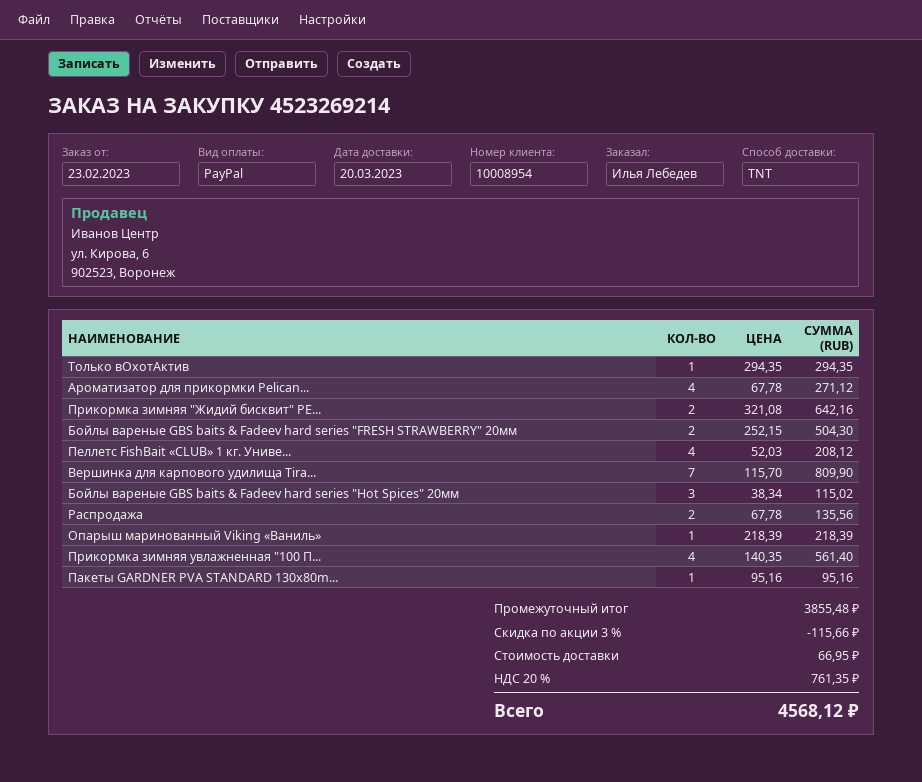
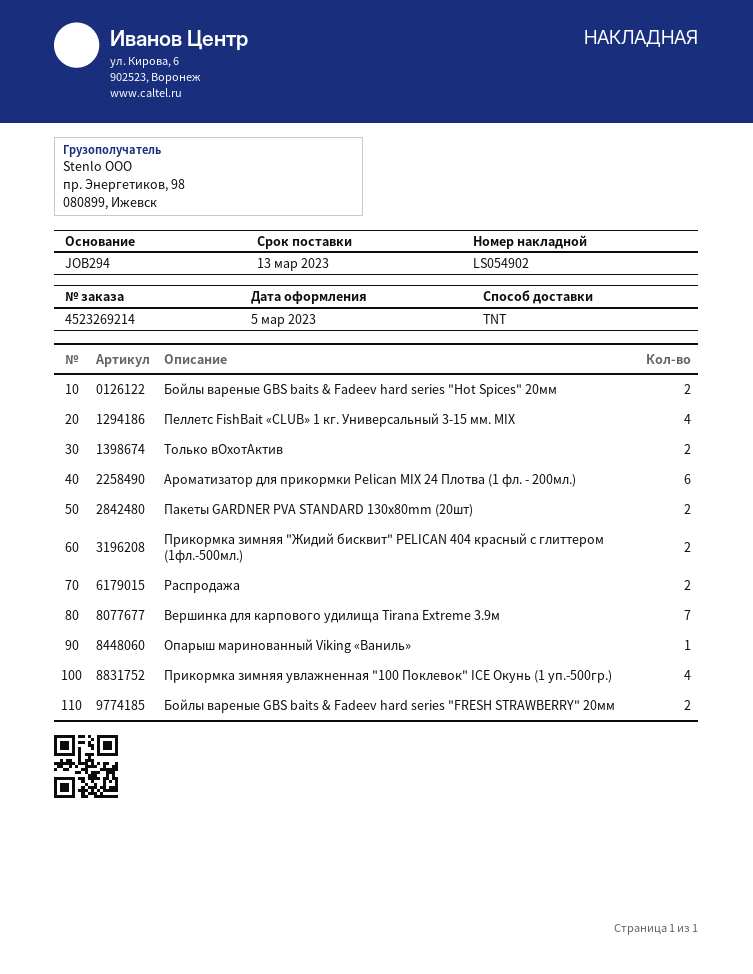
order date: 2023-02-23 -> 2023-03-05
delivery date: 2023-03-20 -> 2023-03-13
Только вОхотАктив: 1 -> 2
Ароматизатор для прикормки Pelican...: 4 -> 6
Бойлы вареные GBS baits & Fadeev hard series "Hot Spices" 20мм: 3 -> 2
Пакеты GARDNER PVA STANDARD 130x80m...: 1 -> 2

